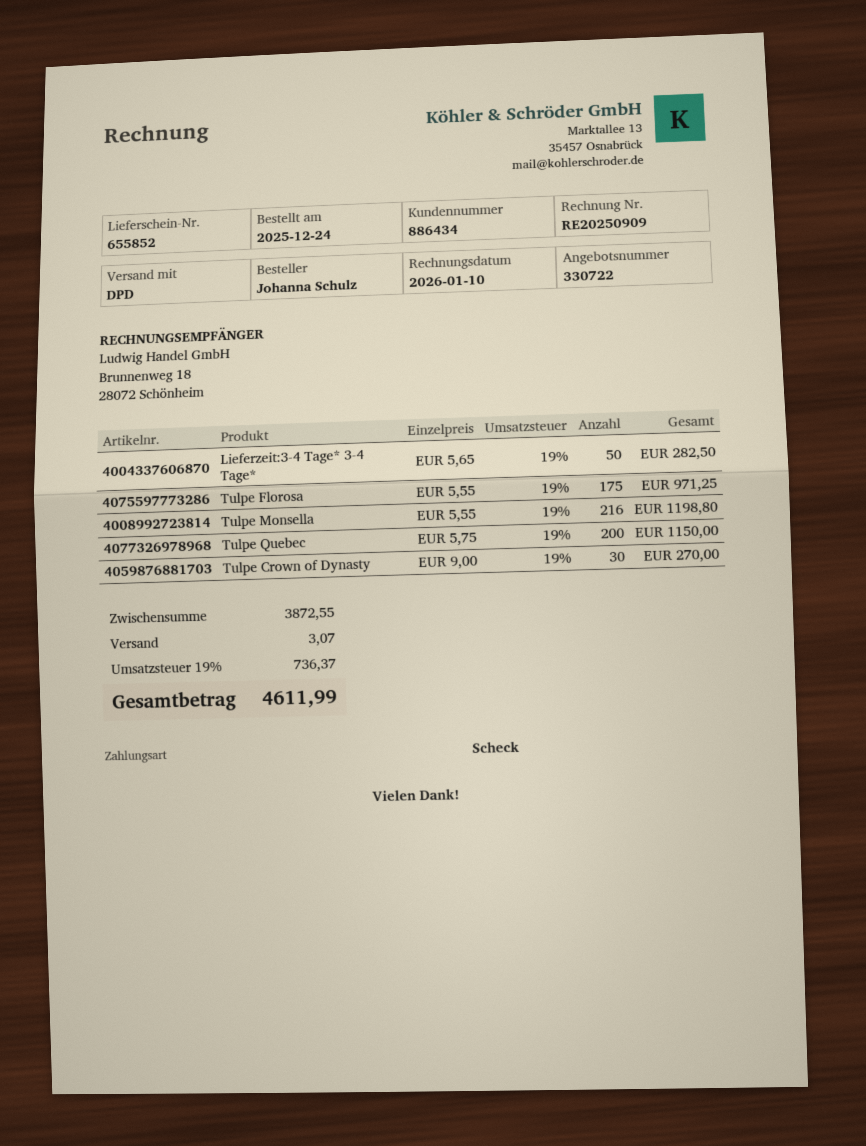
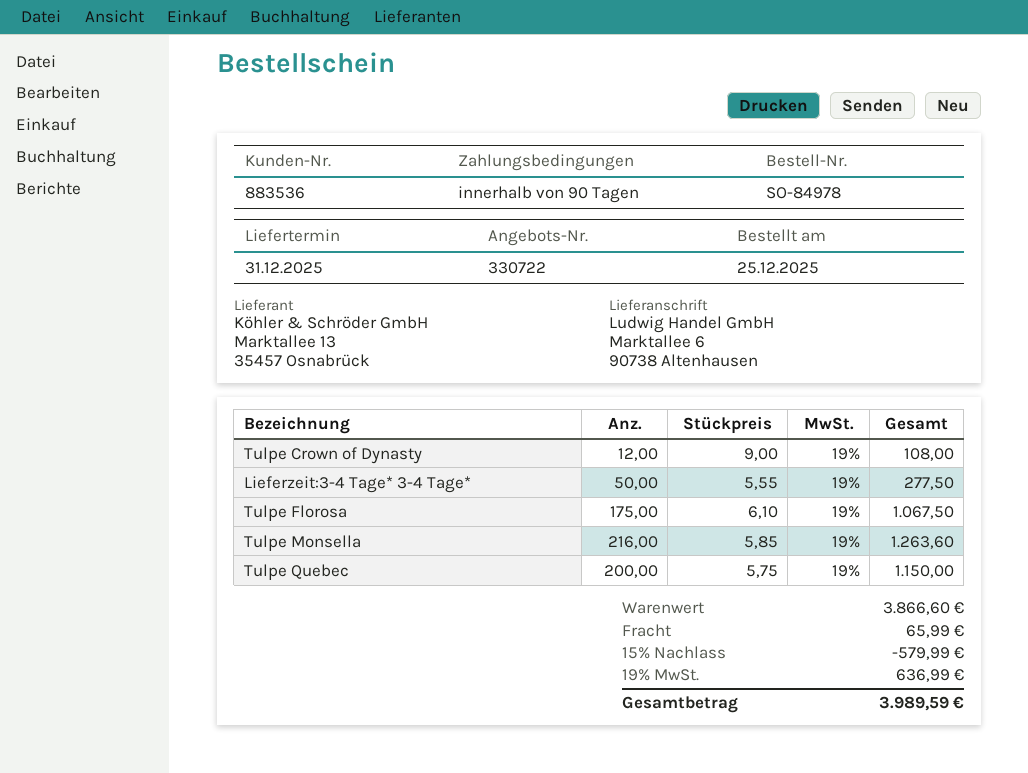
order date: 2025-12-24 -> 2025-12-25
customer number: 886434 -> 883536
Lieferzeit:3-4 Tage* 3-4 Tage*: 50 x 5.65 = 282.50 -> 50 x 5.55 = 277.50
Tulpe Florosa: 175 x 5.55 = 971.25 -> 175 x 6.10 = 1067.50
Tulpe Monsella: 216 x 5.55 = 1198.80 -> 216 x 5.85 = 1263.60
Tulpe Crown of Dynasty: 30 x 9.00 = 270.00 -> 12 x 9.00 = 108.00
subtotal: 3872.55 -> 3866.60
discount: none -> 15% = 579.99
shipping: 3.07 -> 65.99
tax: 19% = 736.37 -> 19% = 636.99
total: 4611.99 -> 3989.59

